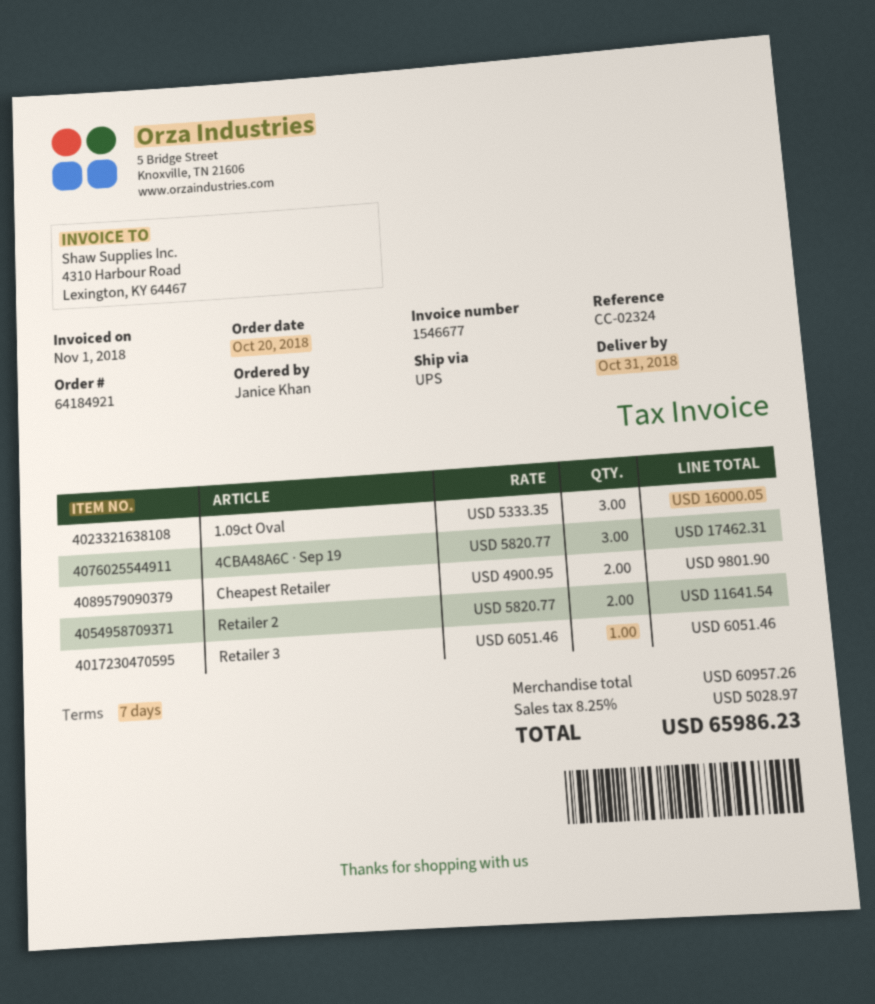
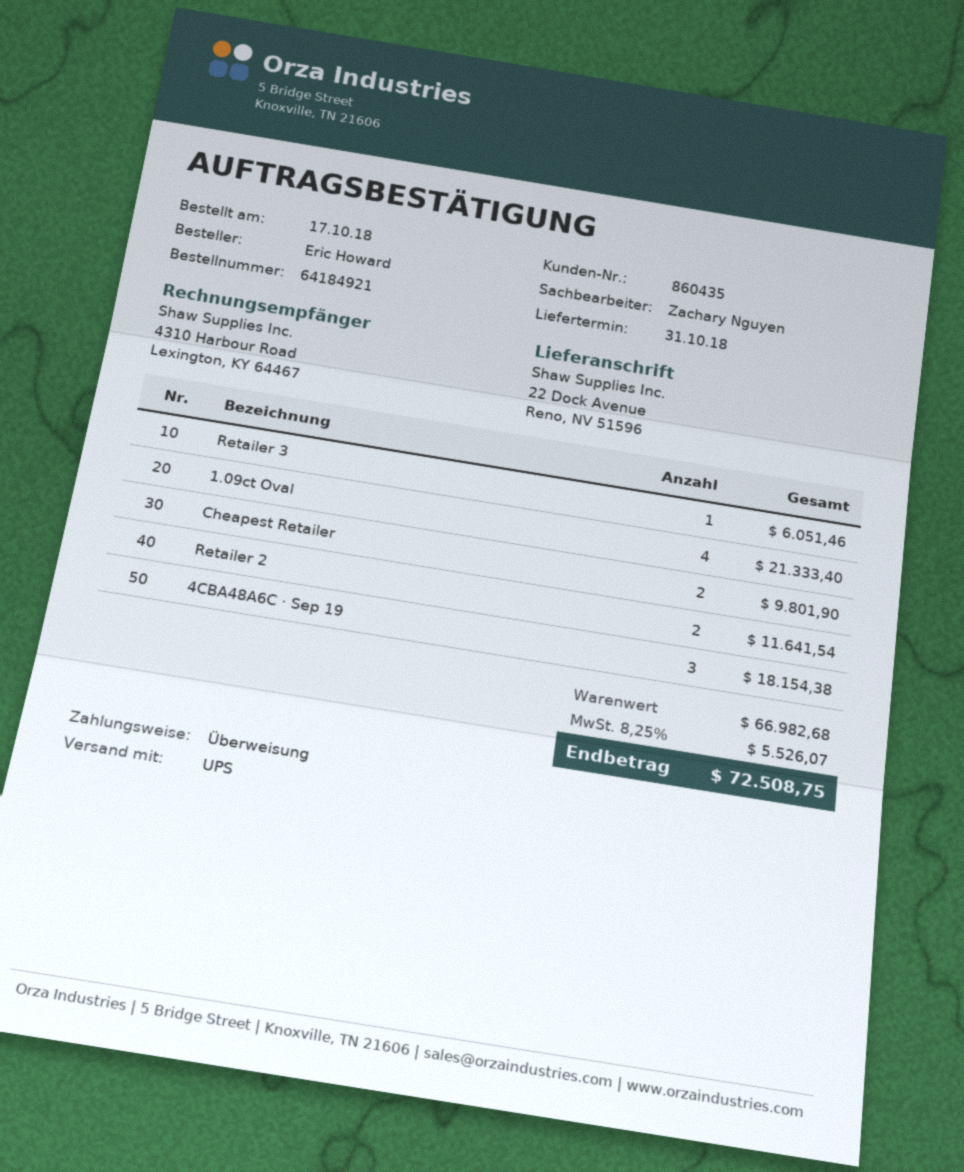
order date: 2018-10-20 -> 2018-10-17
ordered by: Janice Khan -> Eric Howard
1.09ct Oval: 3 for 16000.05 -> 4 for 21333.40
4CBA48A6C · Sep 19: 3 for 17462.31 -> 3 for 18154.38
subtotal: 60957.26 -> 66982.68
tax: 8.25% = 5028.97 -> 8.25% = 5526.07
total: 65986.23 -> 72508.75

